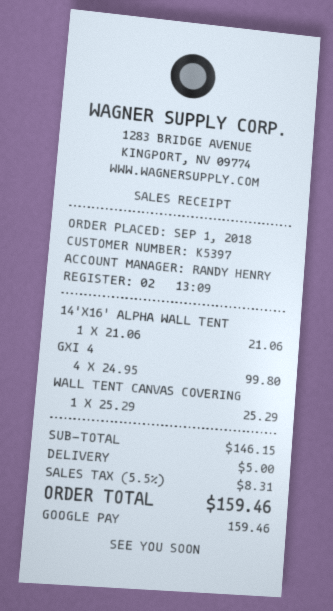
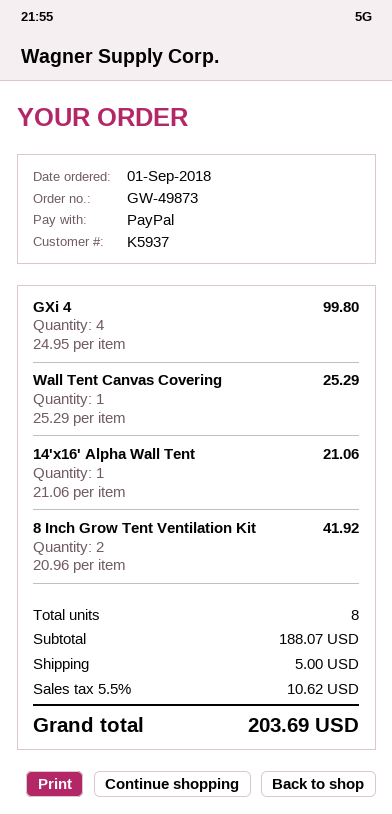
customer number: K5397 -> K5937
payment method: Google Pay -> PayPal
8 Inch Grow Tent Ventilation Kit: none -> 2 x 20.96 = 41.92
subtotal: 146.15 -> 188.07
tax: 5.5% = 8.31 -> 5.5% = 10.62
total: 159.46 -> 203.69

